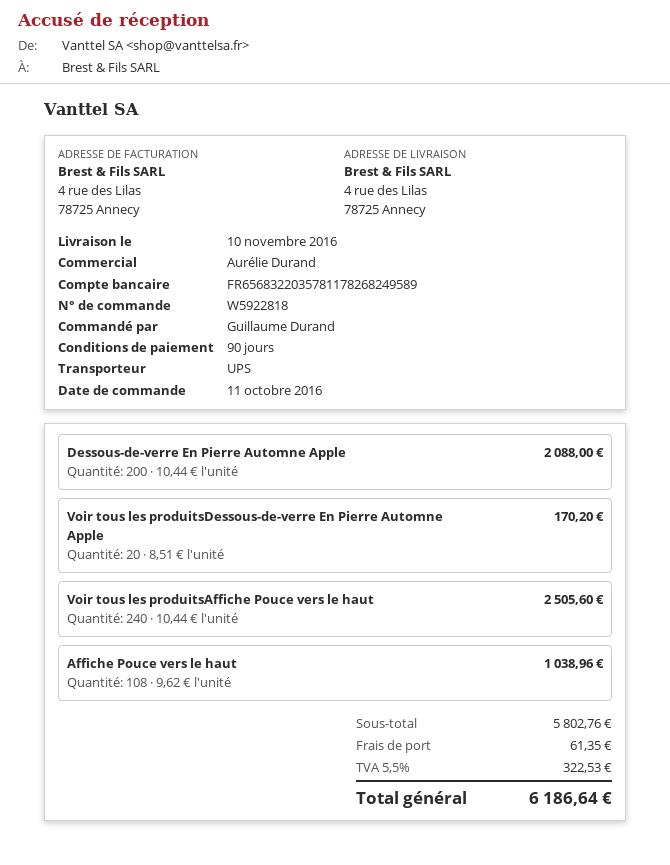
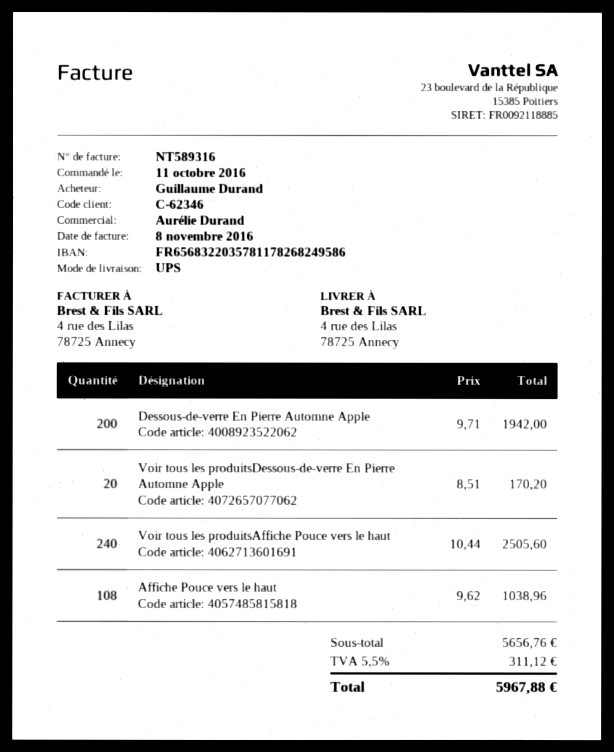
bank account: FR6568322035781178268249589 -> FR6568322035781178268249586
Dessous-de-verre En Pierre Automne Apple: 200 x 10.44 = 2088.00 -> 200 x 9.71 = 1942.00
subtotal: 5802.76 -> 5656.76
shipping: 61.35 -> none
tax: 5.5% = 322.53 -> 5.5% = 311.12
total: 6186.64 -> 5967.88

